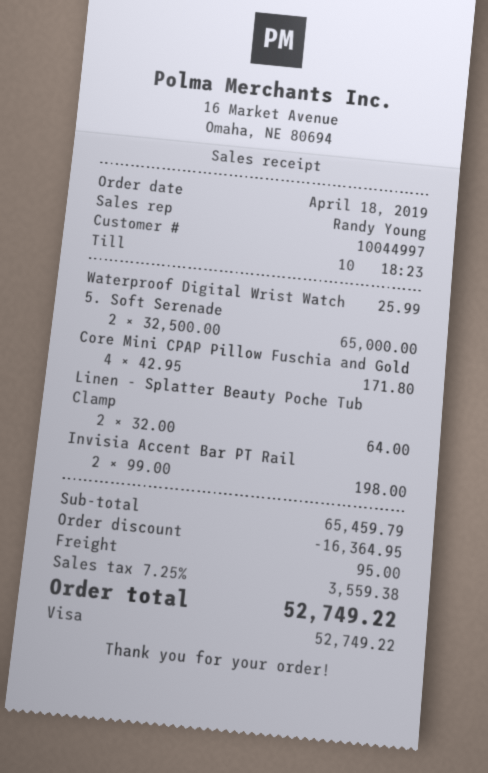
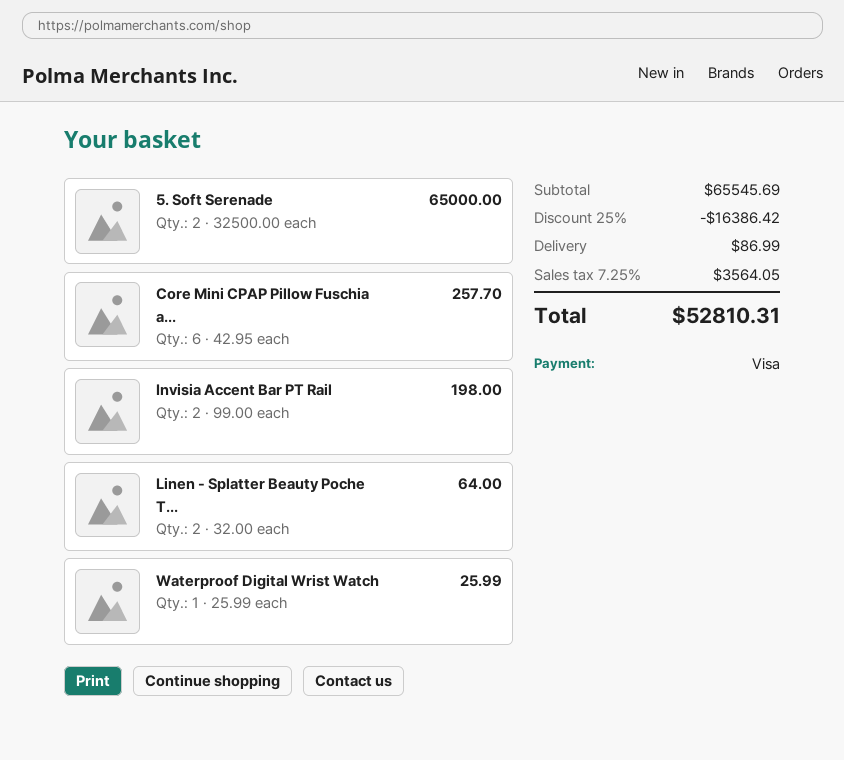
Core Mini CPAP Pillow Fuschia and Gold: 4 x 42.95 = 171.80 -> 6 x 42.95 = 257.70
subtotal: 65459.79 -> 65545.69
discount: 16364.95 -> 16386.42
shipping: 95.00 -> 86.99
tax: 7.25% = 3559.38 -> 7.25% = 3564.05
total: 52749.22 -> 52810.31

